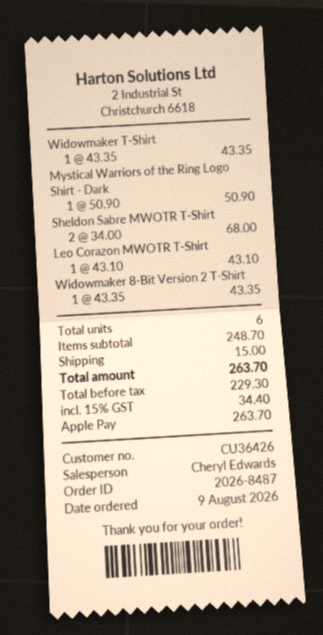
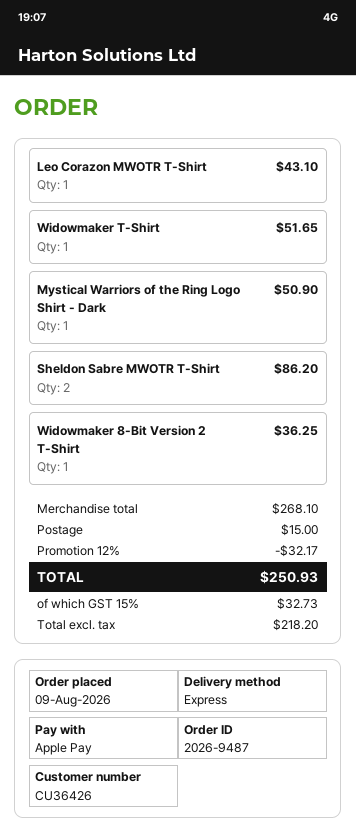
order number: 2026-8487 -> 2026-9487
Widowmaker T-Shirt: 1 for 43.35 -> 1 for 51.65
Sheldon Sabre MWOTR T-Shirt: 2 for 68.00 -> 2 for 86.20
Widowmaker 8-Bit Version 2 T-Shirt: 1 for 43.35 -> 1 for 36.25
subtotal: 248.70 -> 268.10
discount: none -> 12% = 32.17
net: 229.30 -> 218.20
tax: 15% = 34.40 -> 15% = 32.73
total: 263.70 -> 250.93

